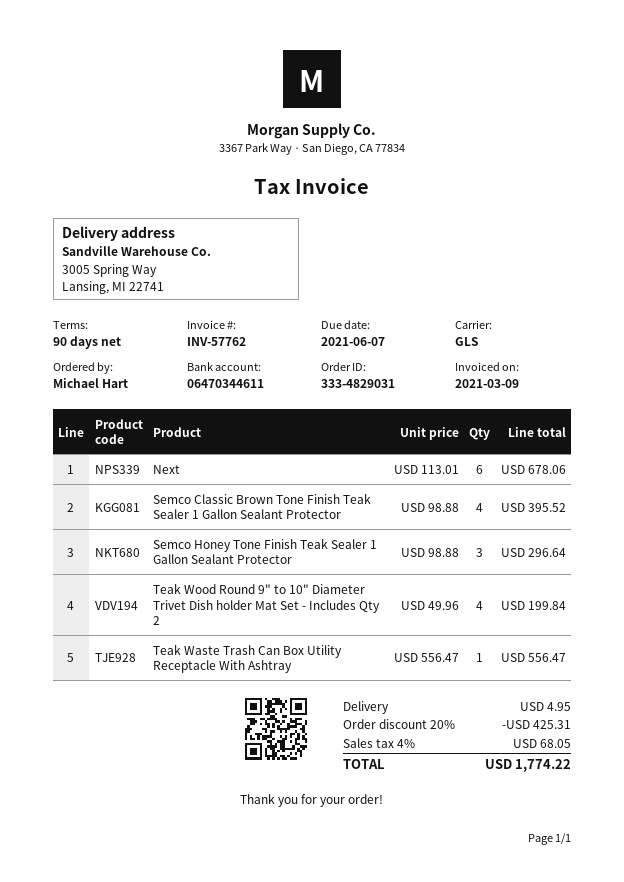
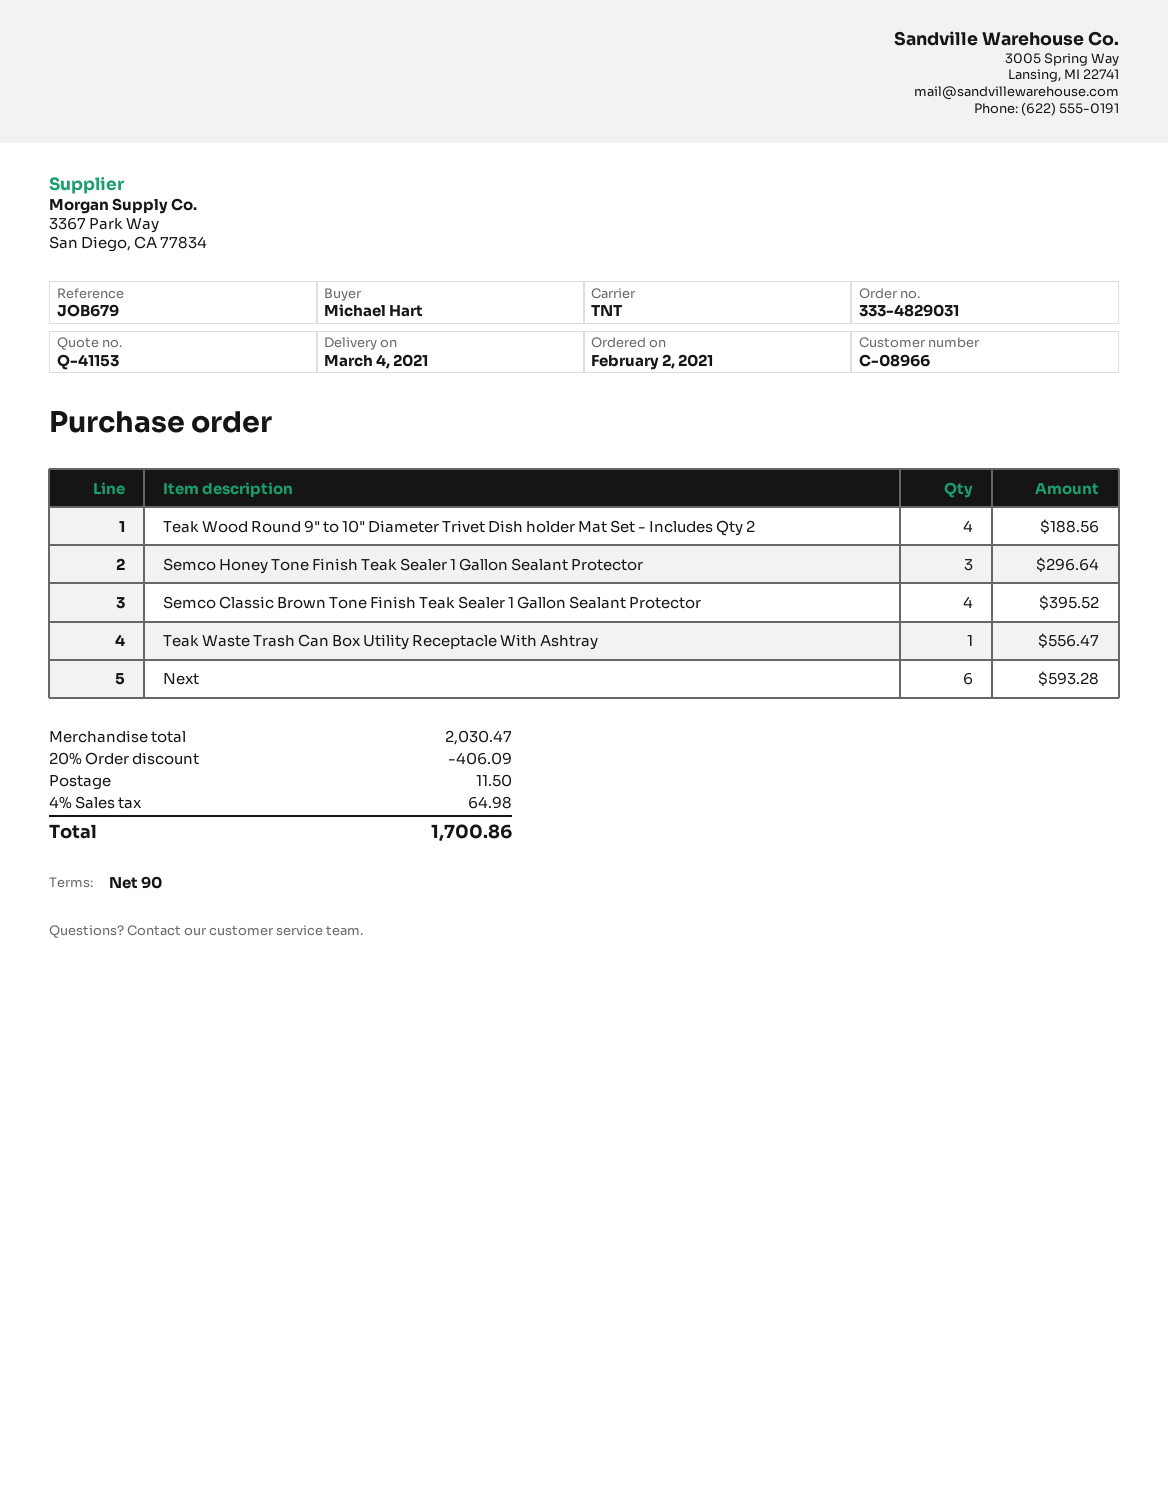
shipping method: GLS -> TNT
Next: 6 for 678.06 -> 6 for 593.28
Teak Wood Round 9" to 10" Diameter Trivet Dish holder Mat Set - Includes Qty 2: 4 for 199.84 -> 4 for 188.56
discount: 20% = 425.31 -> 20% = 406.09
shipping: 4.95 -> 11.50
tax: 4% = 68.05 -> 4% = 64.98
total: 1774.22 -> 1700.86

